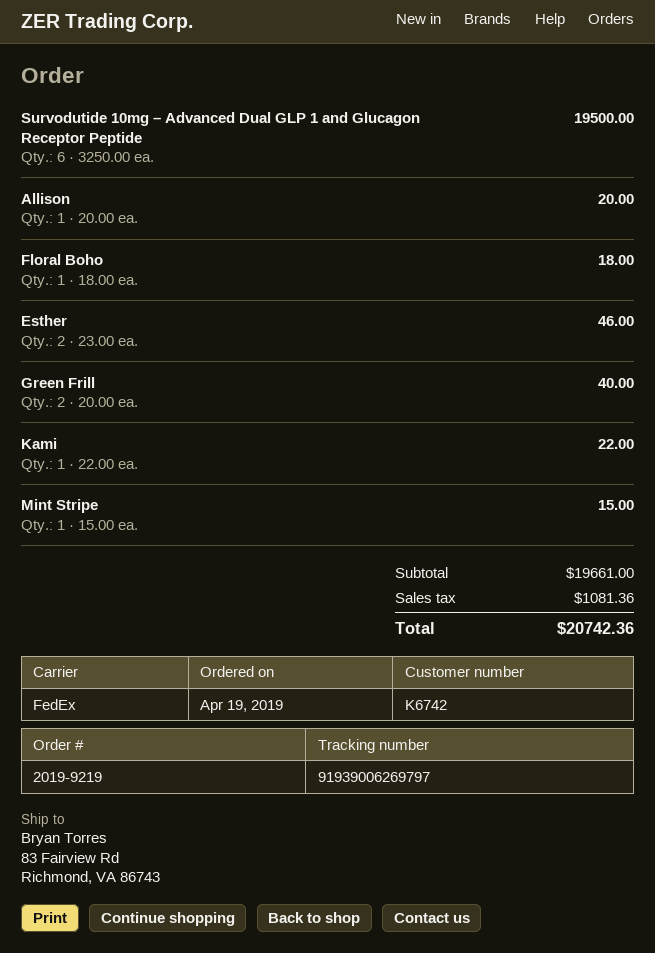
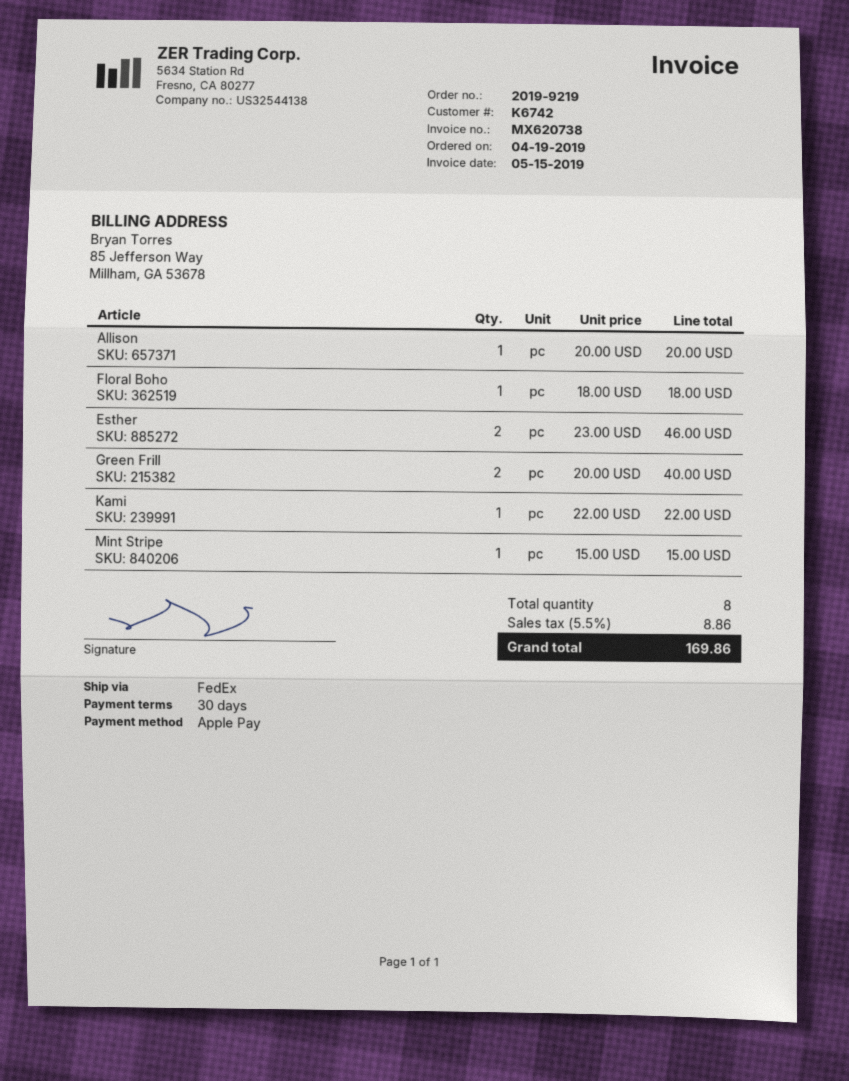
Survodutide 10mg – Advanced Dual GLP 1 and Glucagon Receptor Peptide: 6 x 3250.00 = 19500.00 -> none
tax: 1081.36 -> 8.86
total: 20742.36 -> 169.86

